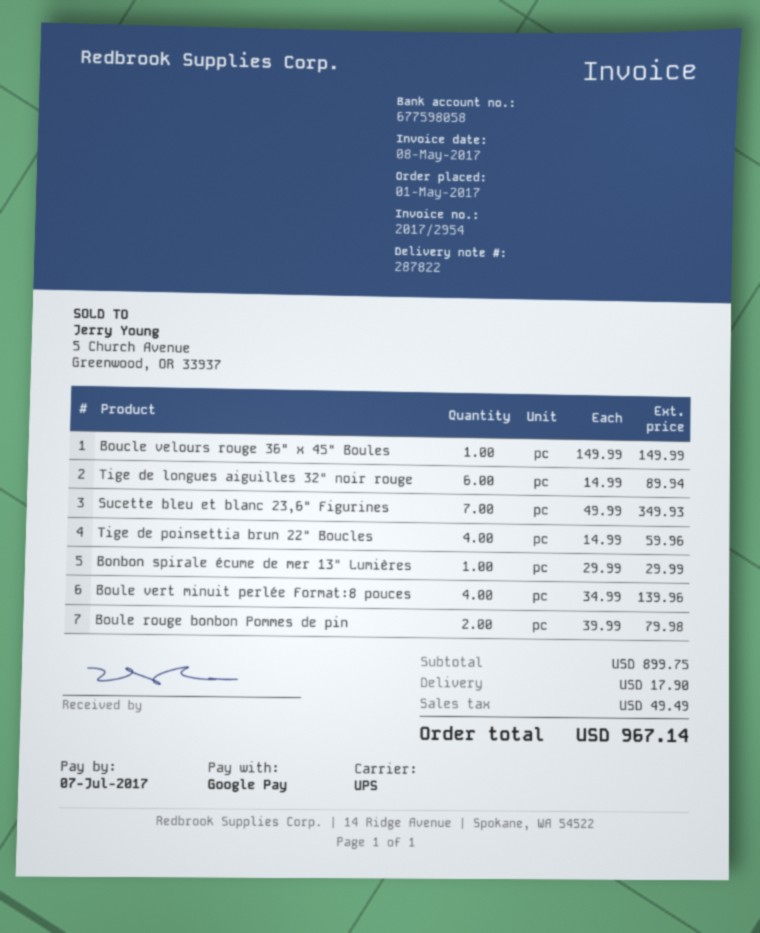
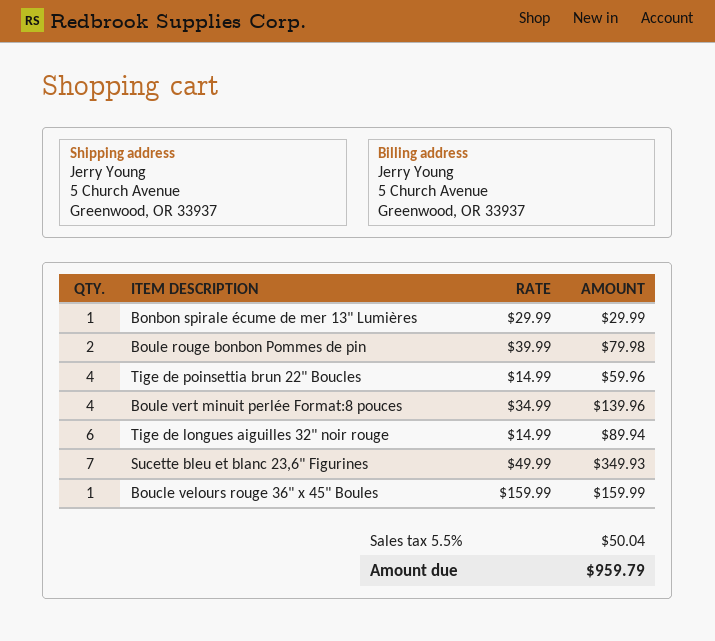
Boucle velours rouge 36" x 45" Boules: 1 x 149.99 = 149.99 -> 1 x 159.99 = 159.99
shipping: 17.90 -> none
tax: 49.49 -> 50.04
total: 967.14 -> 959.79

